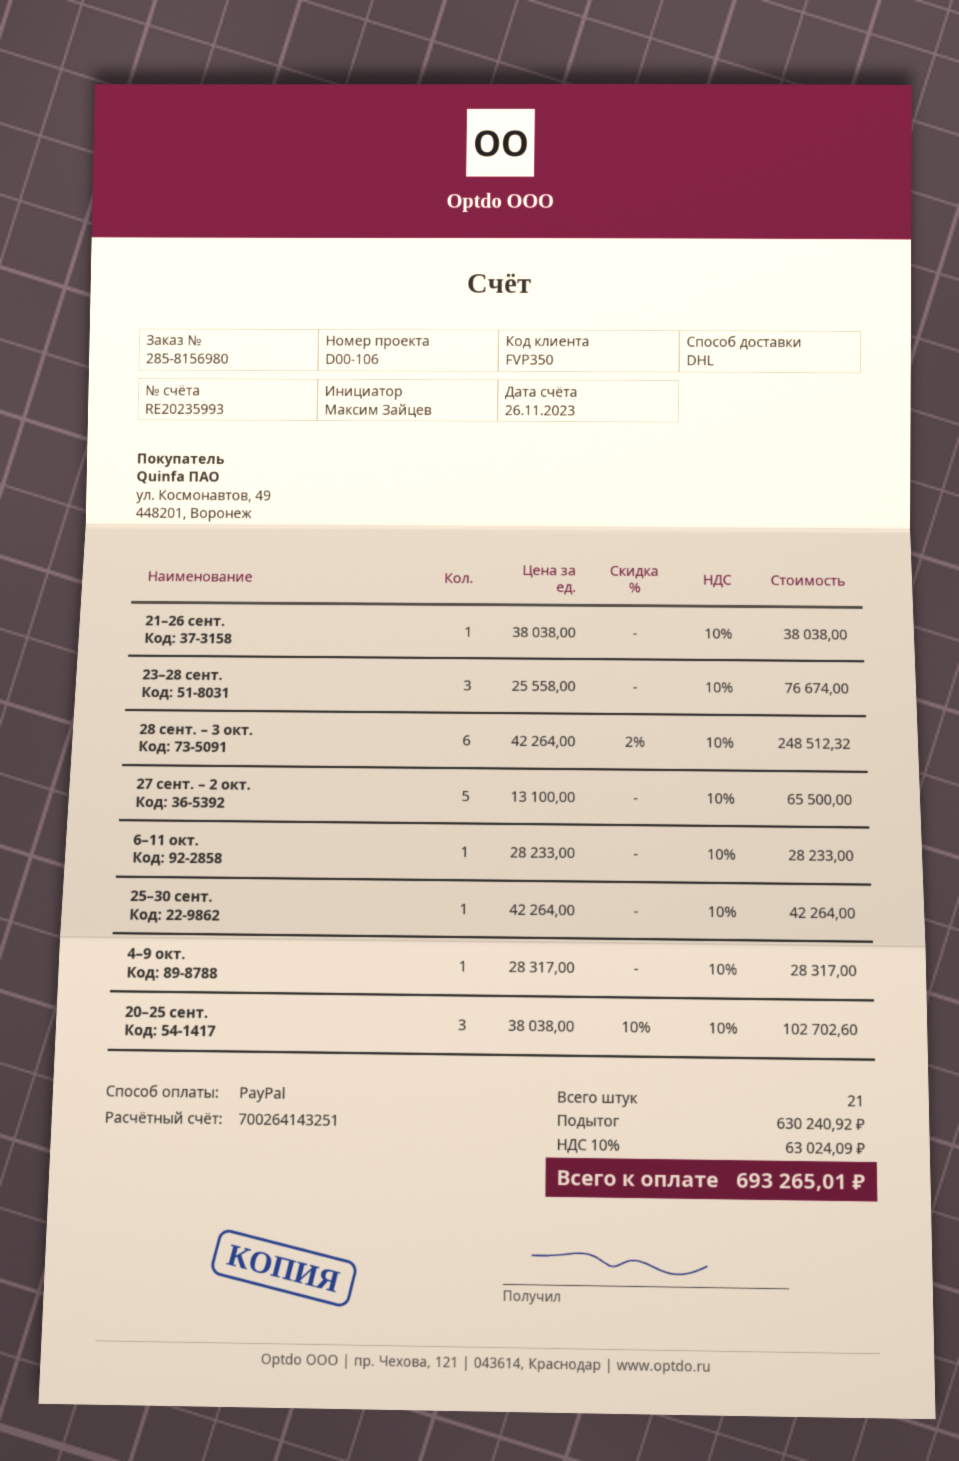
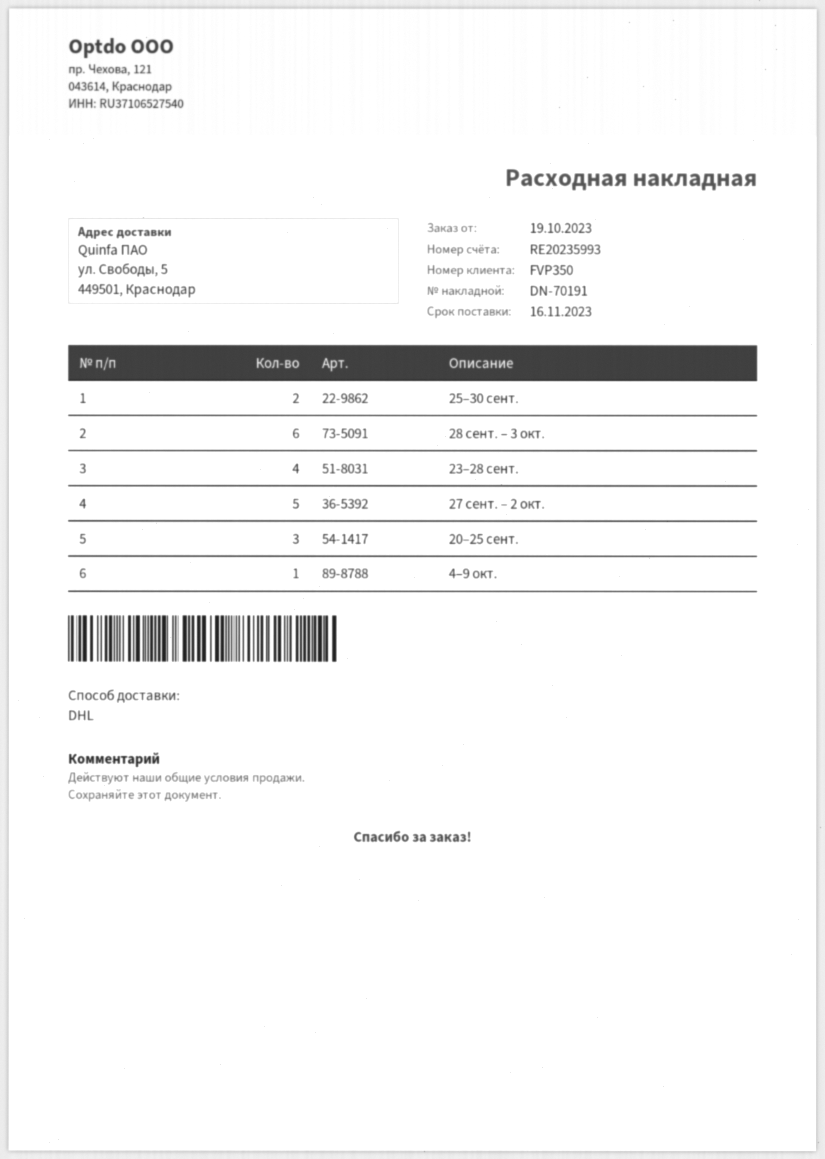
21–26 сент.: 1 -> none
23–28 сент.: 3 -> 4
6–11 окт.: 1 -> none
25–30 сент.: 1 -> 2

